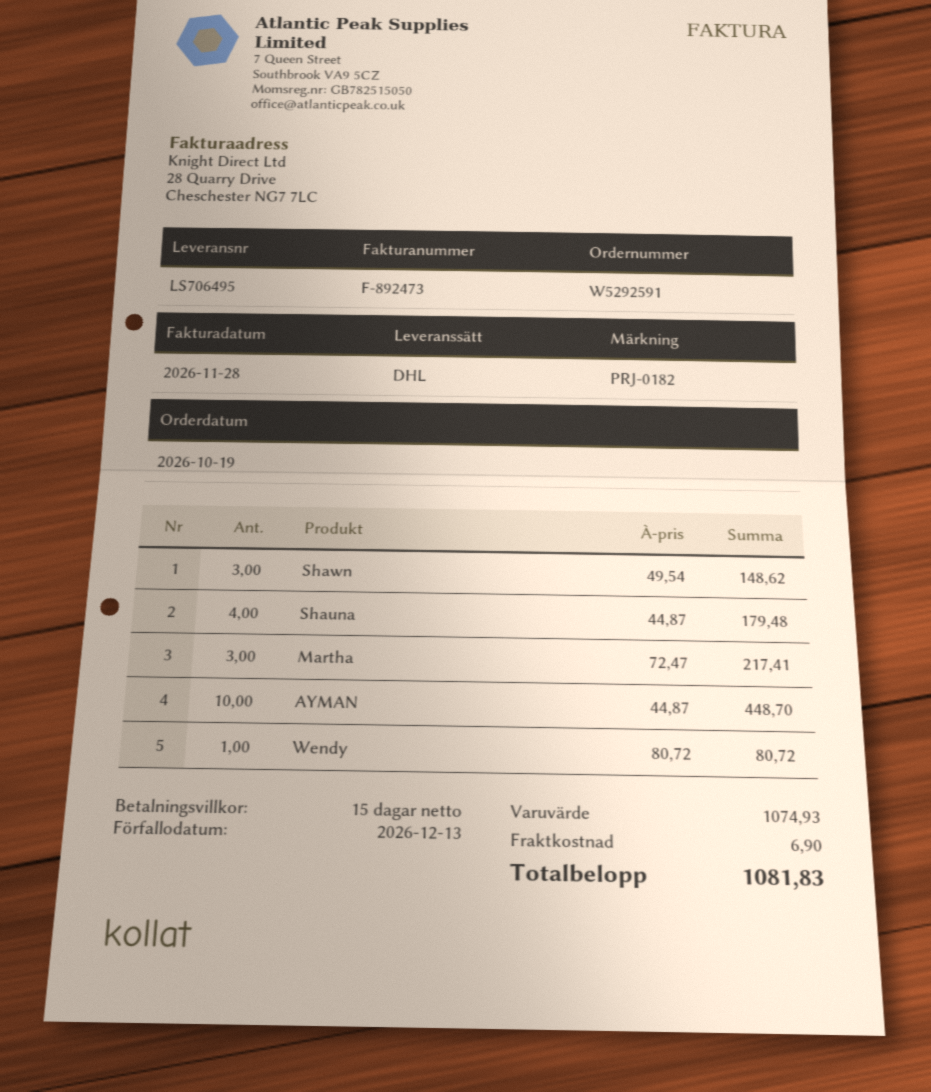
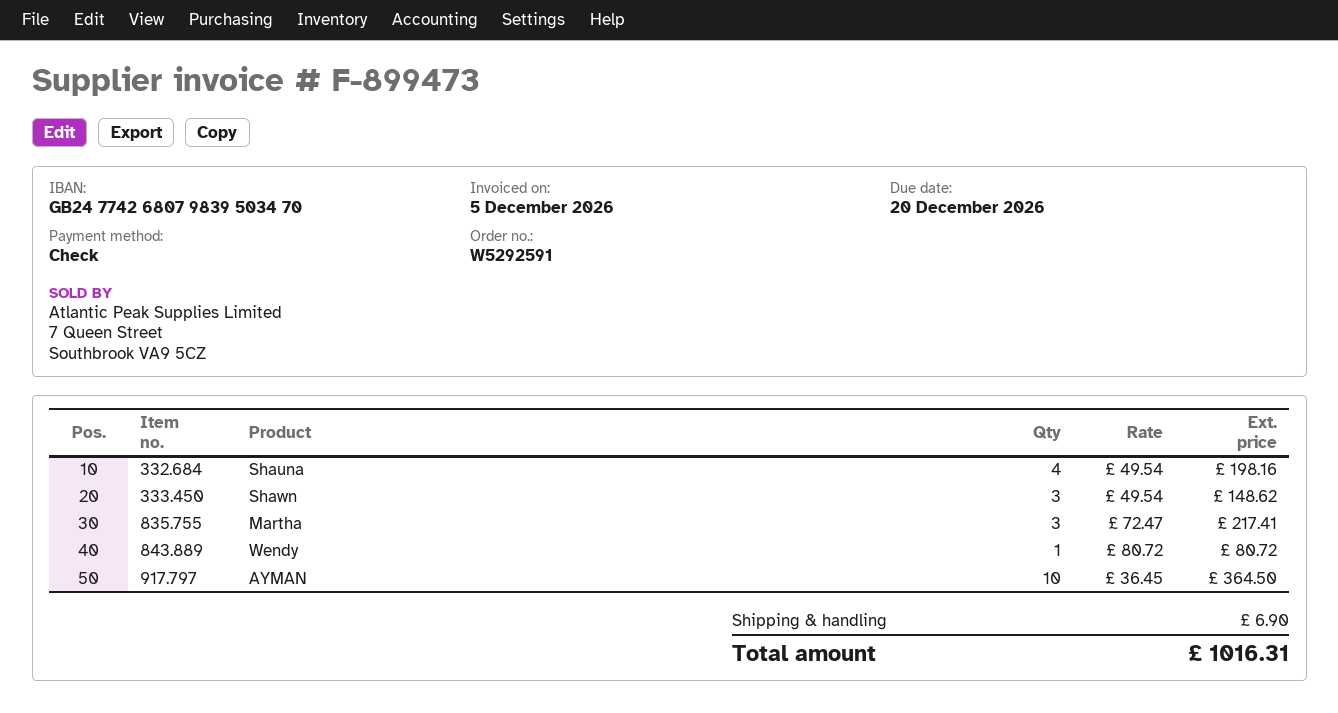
invoice number: F-892473 -> F-899473
invoice date: 2026-11-28 -> 2026-12-05
due date: 2026-12-13 -> 2026-12-20
Shauna: 4 x 44.87 = 179.48 -> 4 x 49.54 = 198.16
AYMAN: 10 x 44.87 = 448.70 -> 10 x 36.45 = 364.50
total: 1081.83 -> 1016.31

